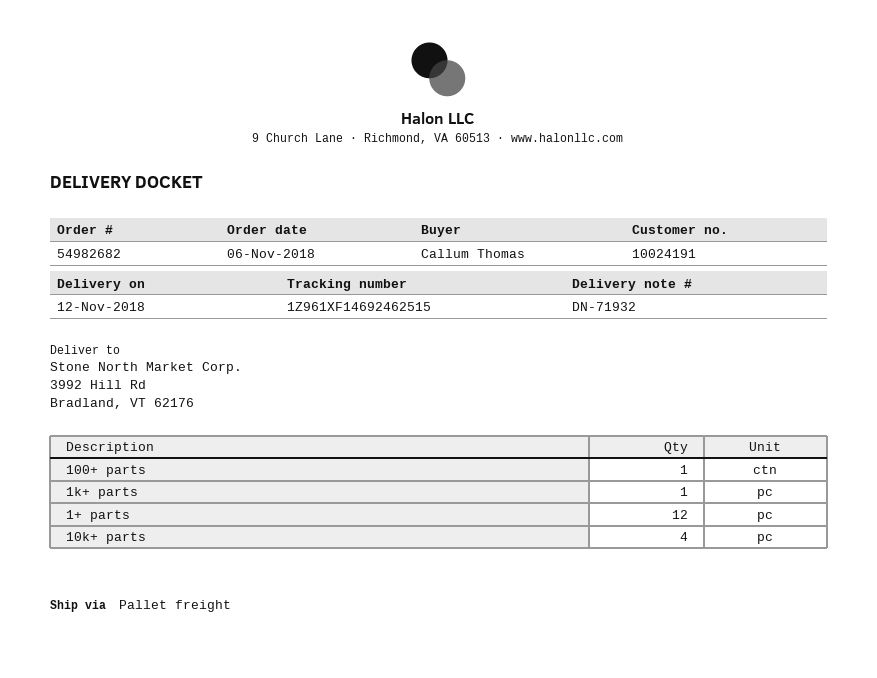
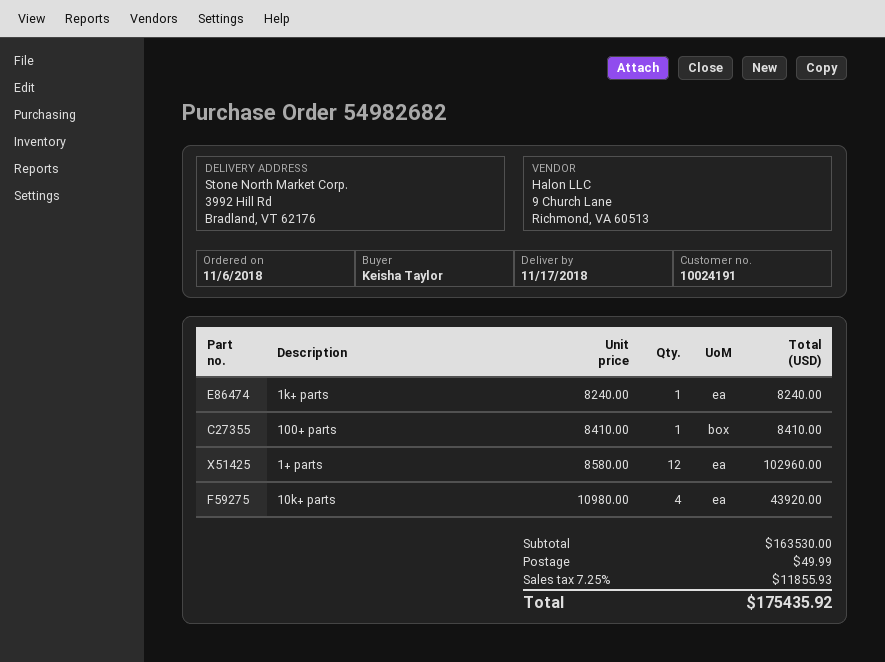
delivery date: 2018-11-12 -> 2018-11-17
ordered by: Callum Thomas -> Keisha Taylor

